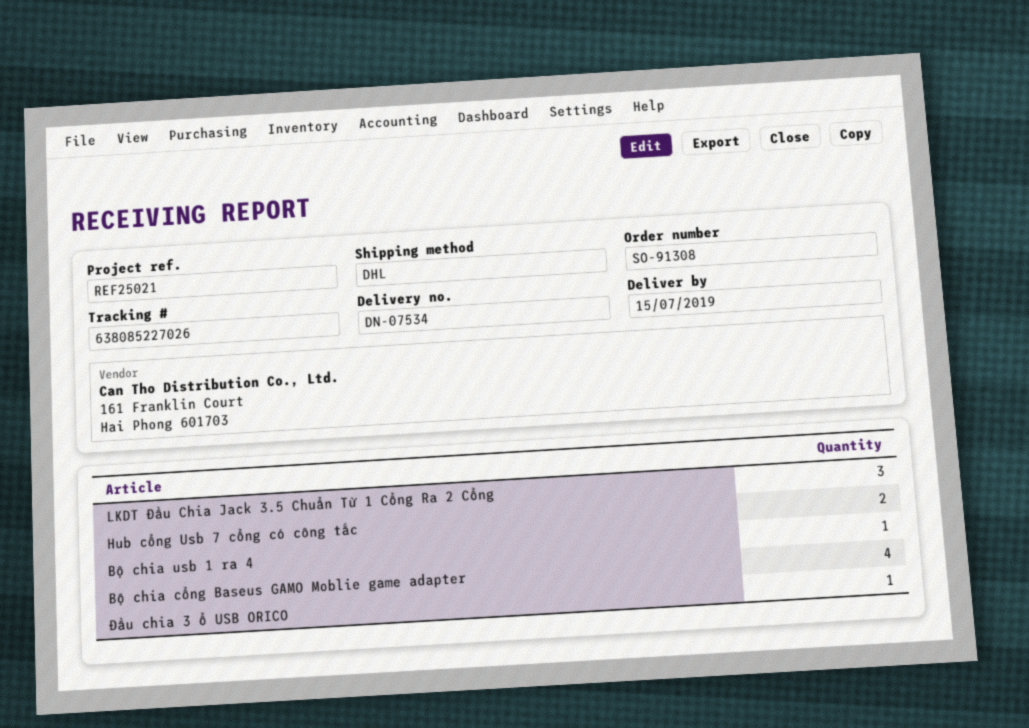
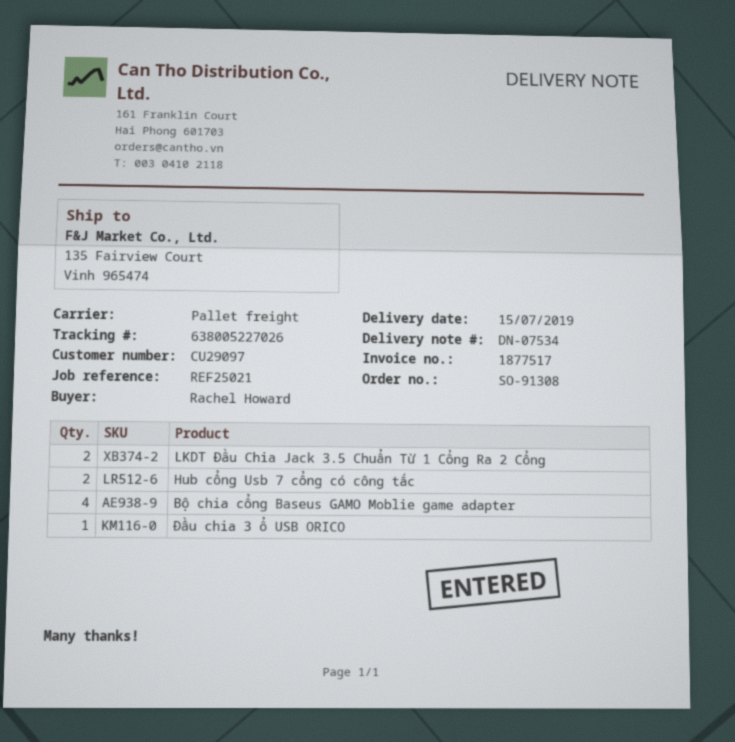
shipping method: DHL -> pallet freight
tracking number: 638085227026 -> 638005227026
LKDT Đầu Chia Jack 3.5 Chuẩn Từ 1 Cổng Ra 2 Cổng: 3 -> 2
Bộ chia usb 1 ra 4: 1 -> none

